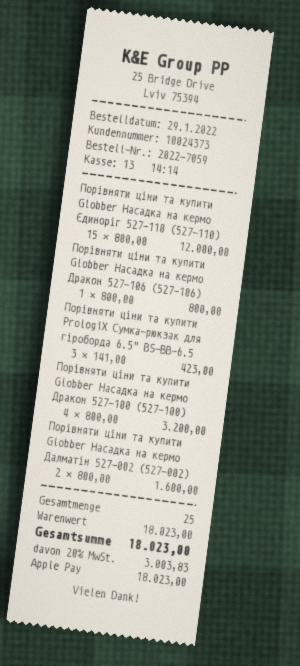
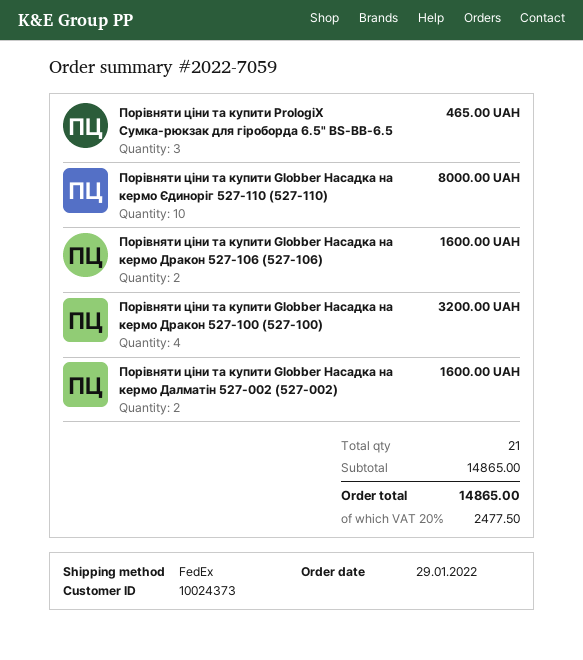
Порівняти ціни та купити Globber Насадка на кермо Єдиноріг 527-110 (527-110): 15 for 12000.00 -> 10 for 8000.00
Порівняти ціни та купити Globber Насадка на кермо Дракон 527-106 (527-106): 1 for 800.00 -> 2 for 1600.00
Порівняти ціни та купити PrologiX Сумка-рюкзак для гіроборда 6.5" BS-BB-6.5: 3 for 423.00 -> 3 for 465.00
total quantity: 25 -> 21
subtotal: 18023.00 -> 14865.00
tax: 20% = 3003.83 -> 20% = 2477.50
total: 18023.00 -> 14865.00

